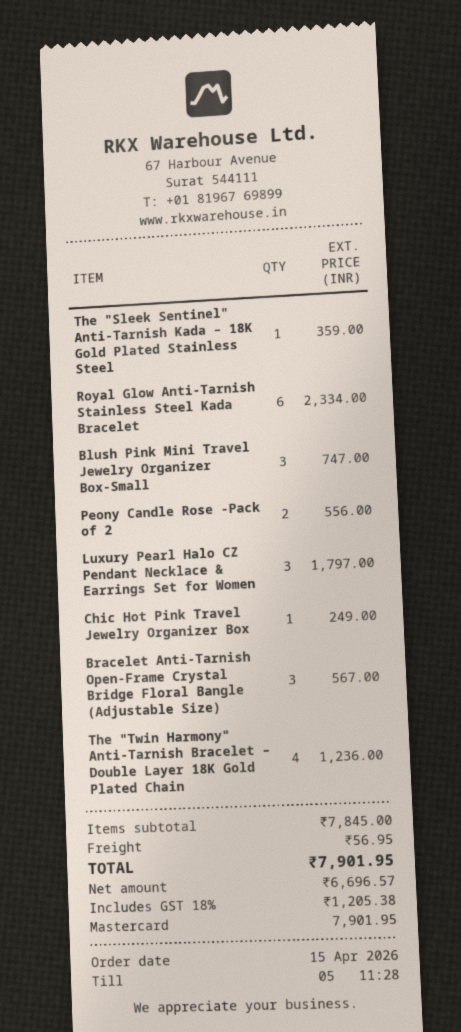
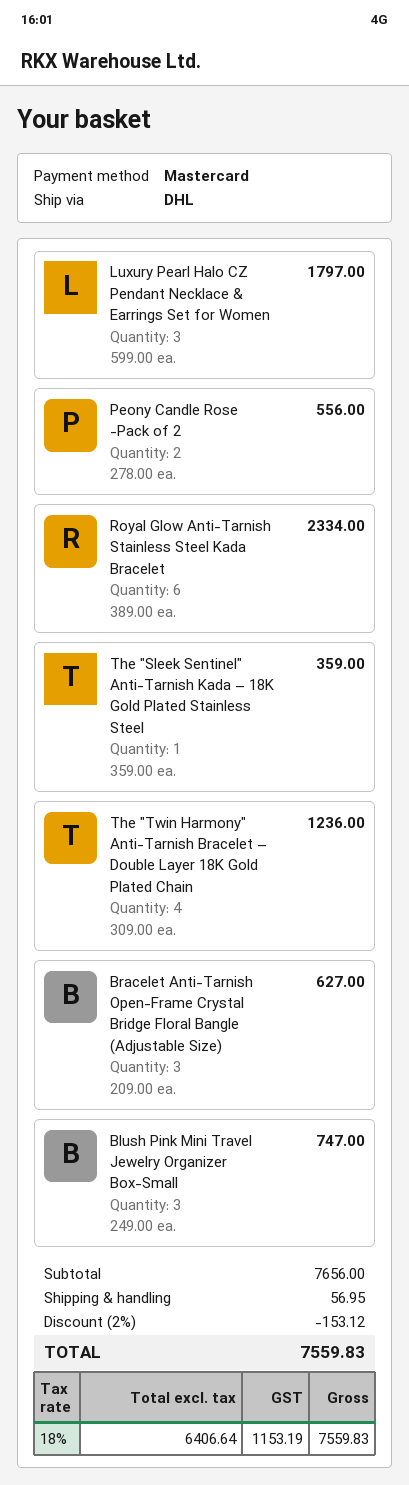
Chic Hot Pink Travel Jewelry Organizer Box: 1 for 249.00 -> none
Bracelet Anti-Tarnish Open-Frame Crystal Bridge Floral Bangle (Adjustable Size): 3 for 567.00 -> 3 for 627.00
subtotal: 7845.00 -> 7656.00
discount: none -> 2% = 153.12
net: 6696.57 -> 6406.64
tax: 18% = 1205.38 -> 18% = 1153.19
total: 7901.95 -> 7559.83

